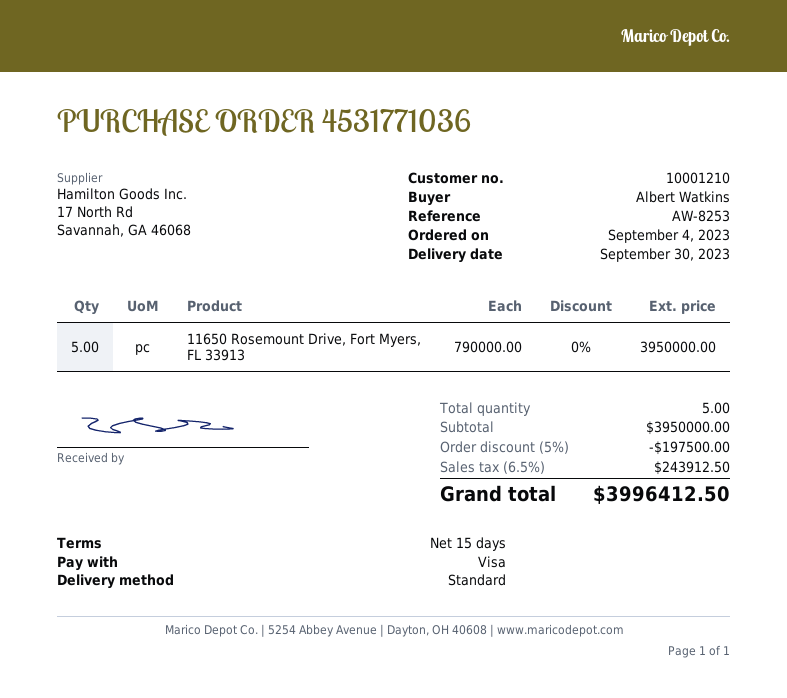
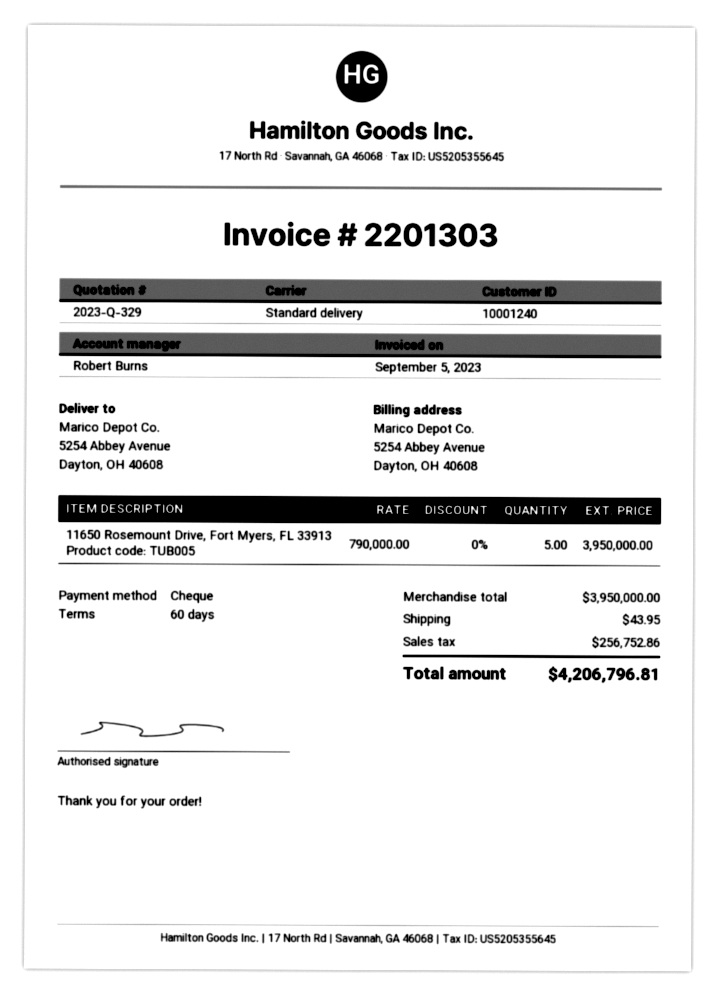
payment terms: 15 days -> 60 days
customer number: 10001210 -> 10001240
payment method: Visa -> cheque
discount: 5% = 197500.00 -> none
shipping: none -> 43.95
tax: 243912.50 -> 256752.86
total: 3996412.50 -> 4206796.81

